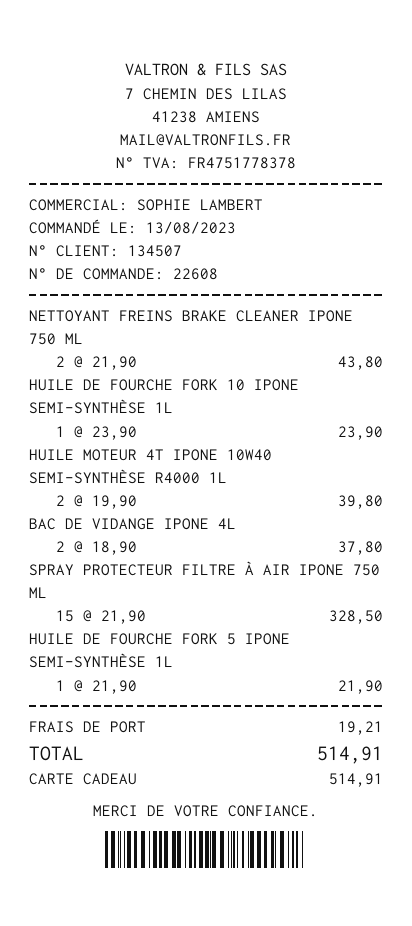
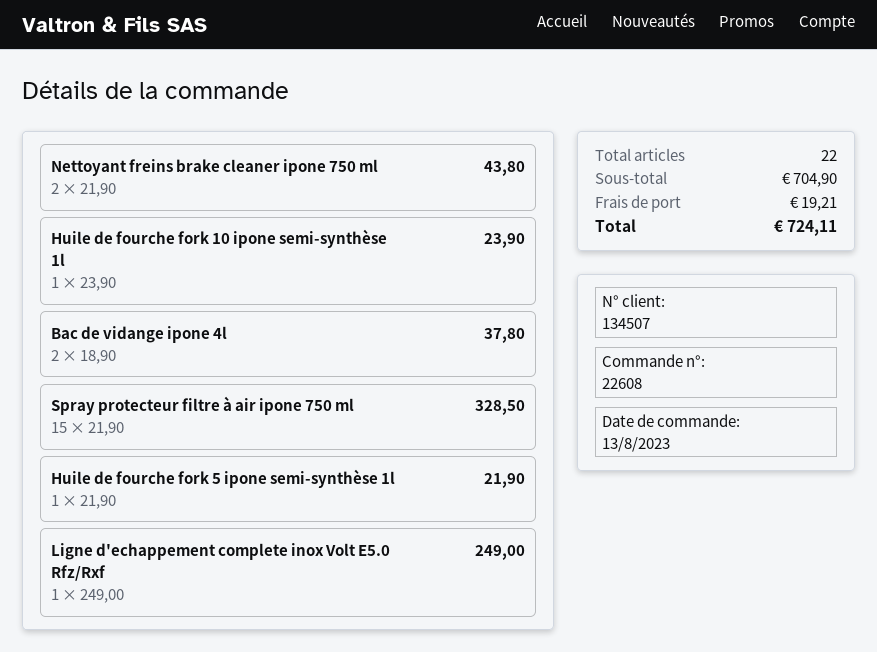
HUILE MOTEUR 4T IPONE 10W40 SEMI-SYNTHÈSE R4000 1L: 2 x 19.90 = 39.80 -> none
Ligne d'echappement complete inox Volt E5.0 Rfz/Rxf: none -> 1 x 249.00 = 249.00
total: 514.91 -> 724.11

